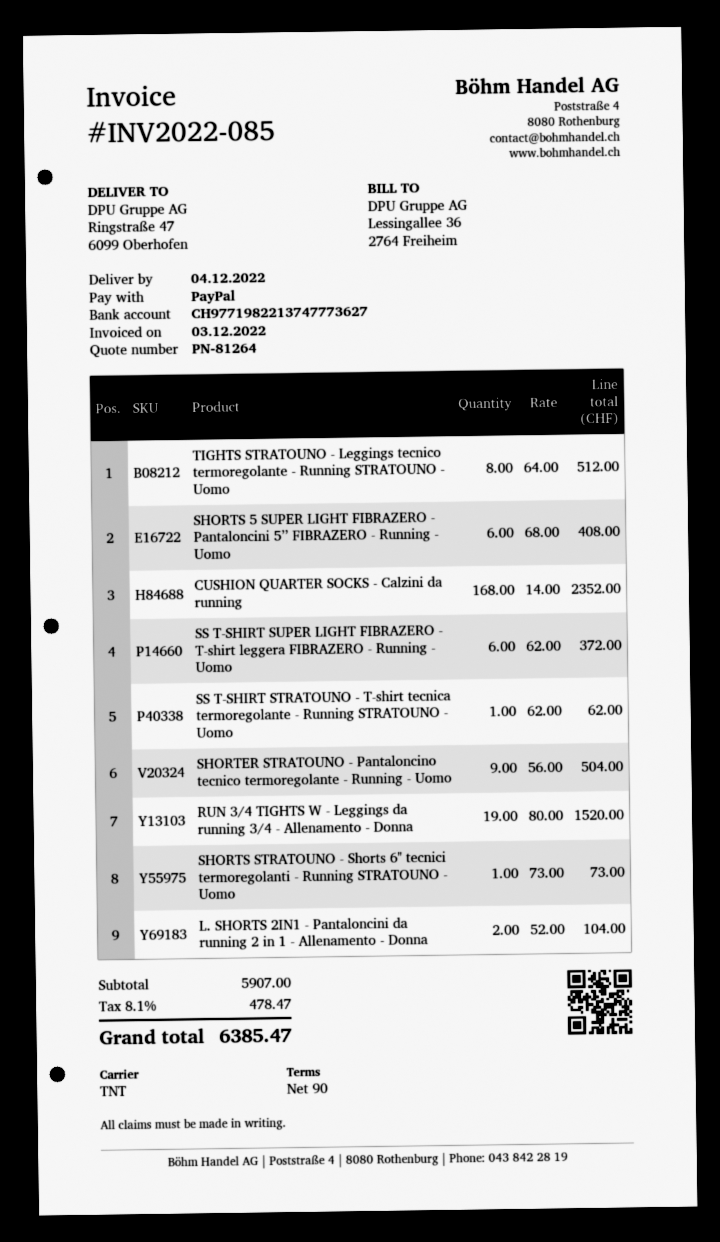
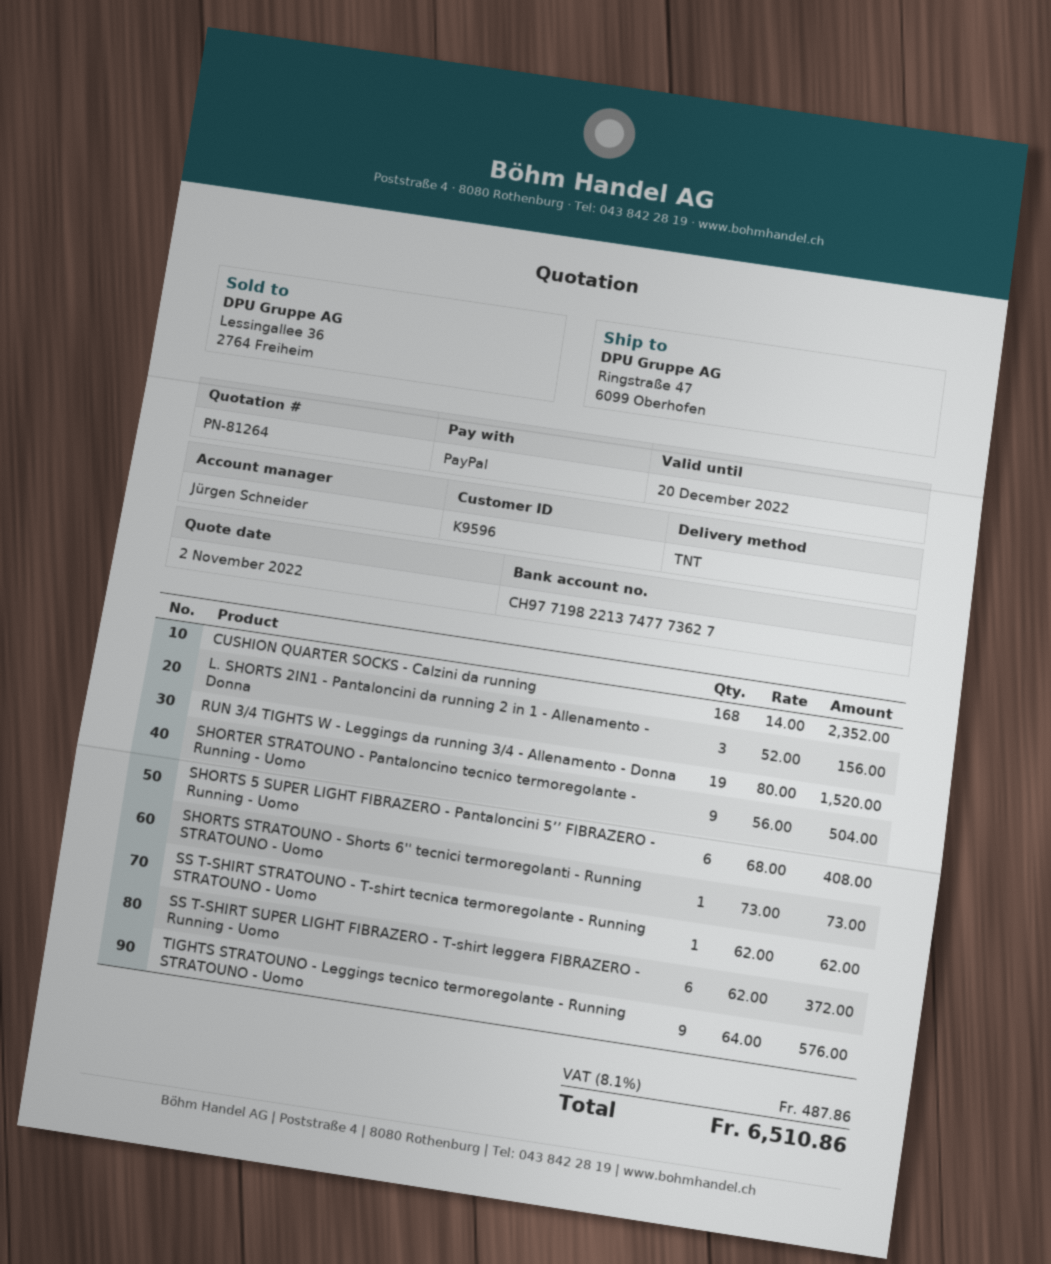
TIGHTS STRATOUNO - Leggings tecnico termoregolante - Running STRATOUNO - Uomo: 8 x 64.00 = 512.00 -> 9 x 64.00 = 576.00
L. SHORTS 2IN1 - Pantaloncini da running 2 in 1 - Allenamento - Donna: 2 x 52.00 = 104.00 -> 3 x 52.00 = 156.00
tax: 8.1% = 478.47 -> 8.1% = 487.86
total: 6385.47 -> 6510.86

